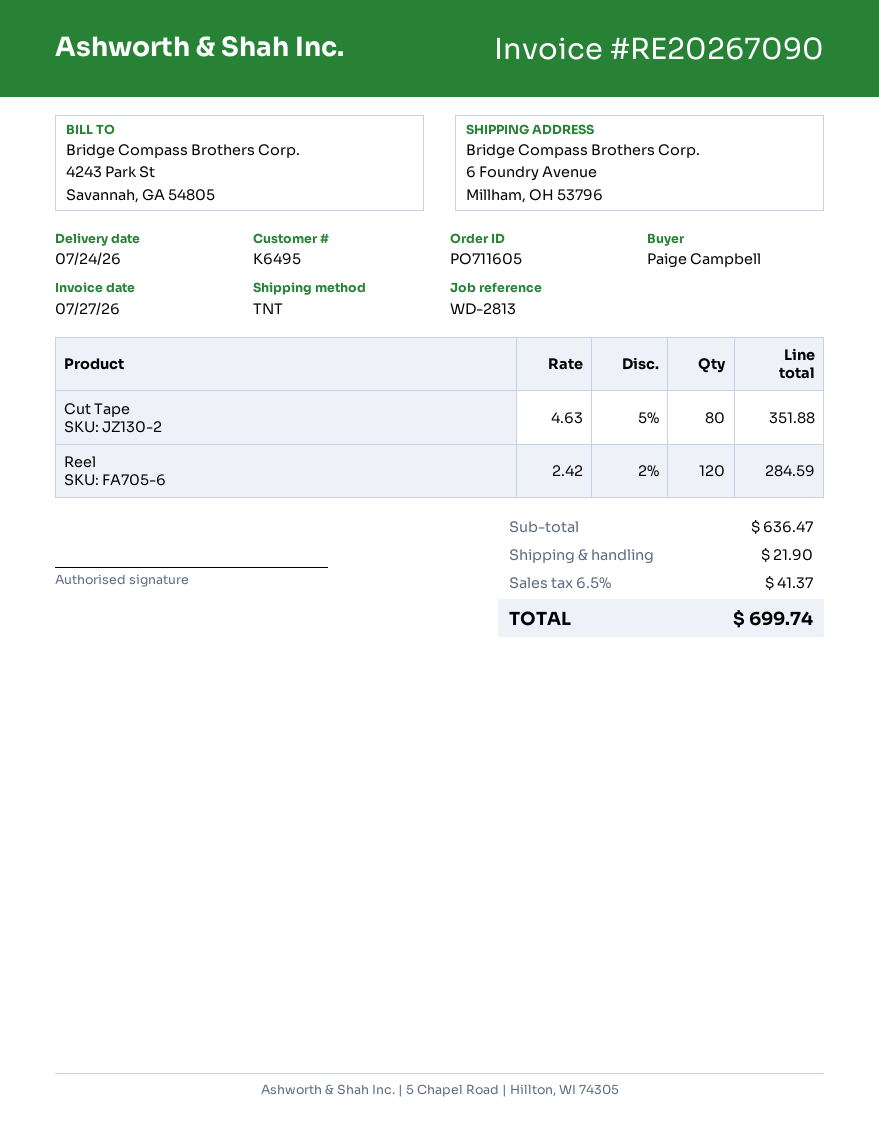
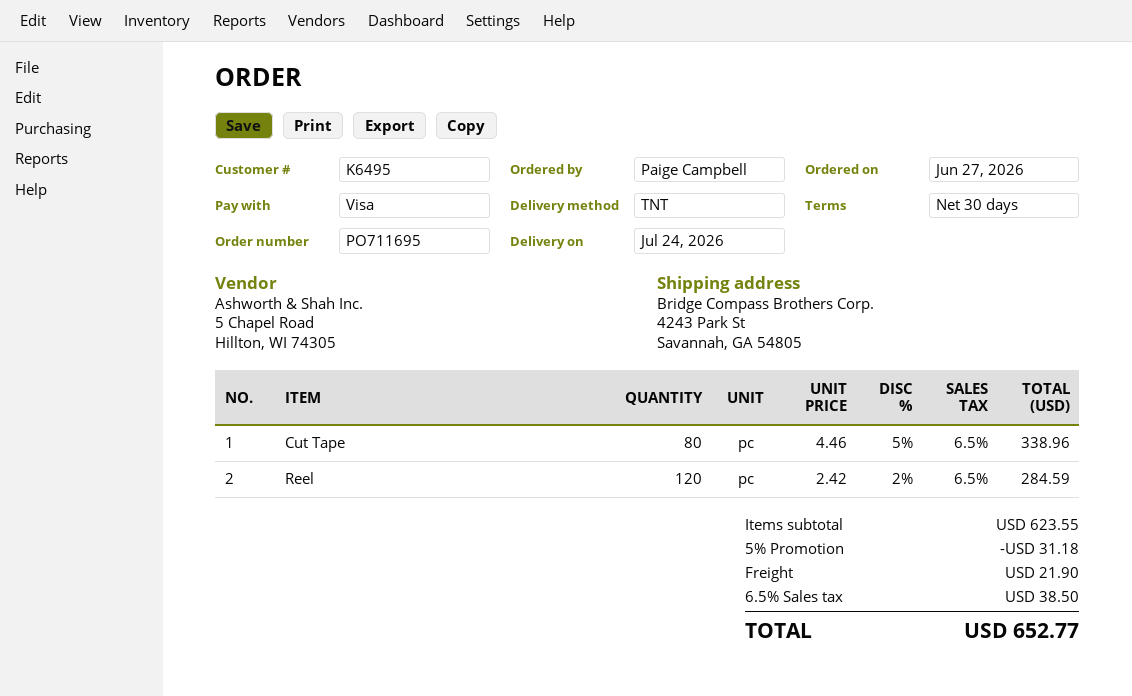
order number: PO711605 -> PO711695
ship to: 6 Foundry Avenue, Millham, OH 53796 -> 4243 Park St, Savannah, GA 54805
Cut Tape: 80 x 4.63 - 5% = 351.88 -> 80 x 4.46 - 5% = 338.96
subtotal: 636.47 -> 623.55
discount: none -> 5% = 31.18
tax: 6.5% = 41.37 -> 6.5% = 38.50
total: 699.74 -> 652.77

